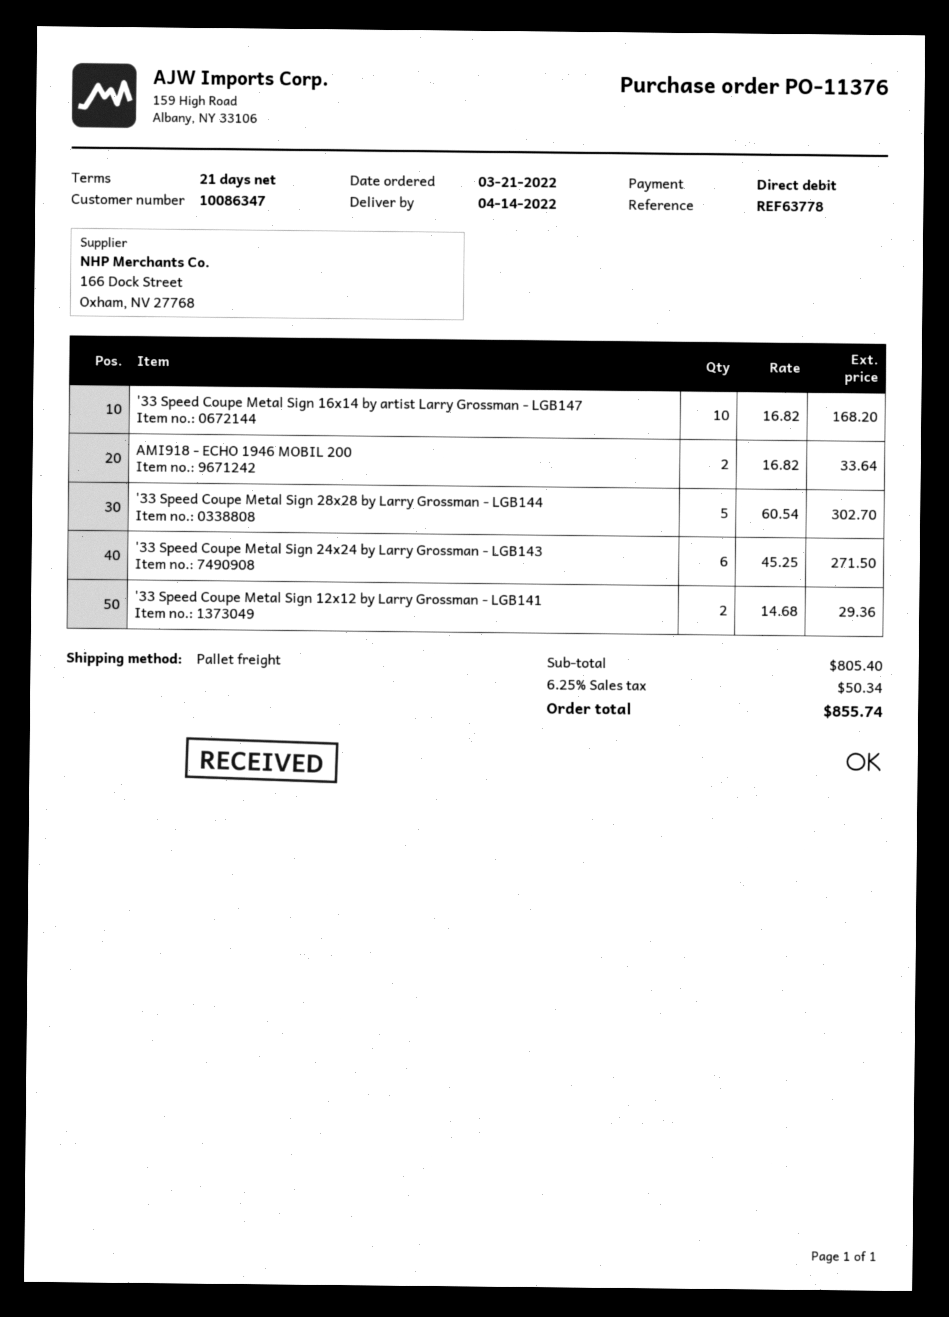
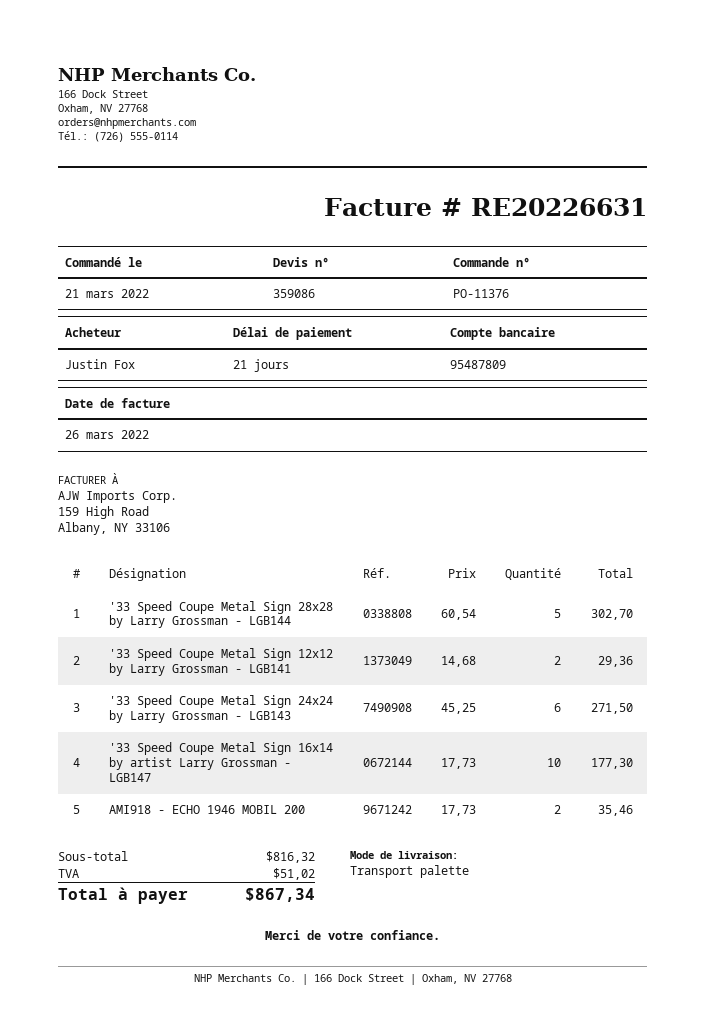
'33 Speed Coupe Metal Sign 16x14 by artist Larry Grossman - LGB147: 10 x 16.82 = 168.20 -> 10 x 17.73 = 177.30
AMI918 - ECHO 1946 MOBIL 200: 2 x 16.82 = 33.64 -> 2 x 17.73 = 35.46
subtotal: 805.40 -> 816.32
tax: 50.34 -> 51.02
total: 855.74 -> 867.34

